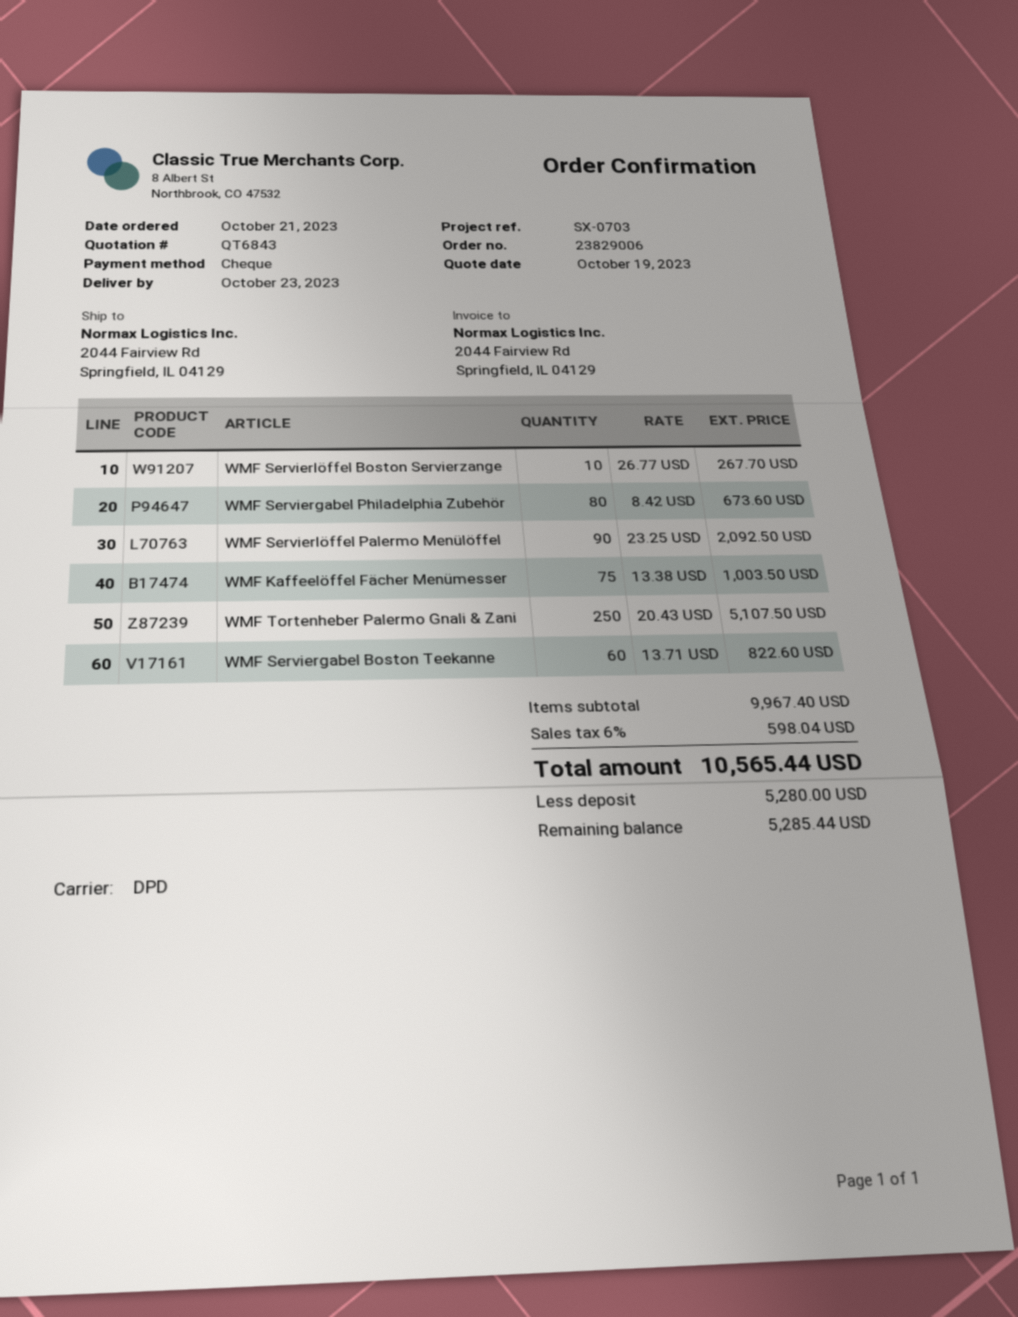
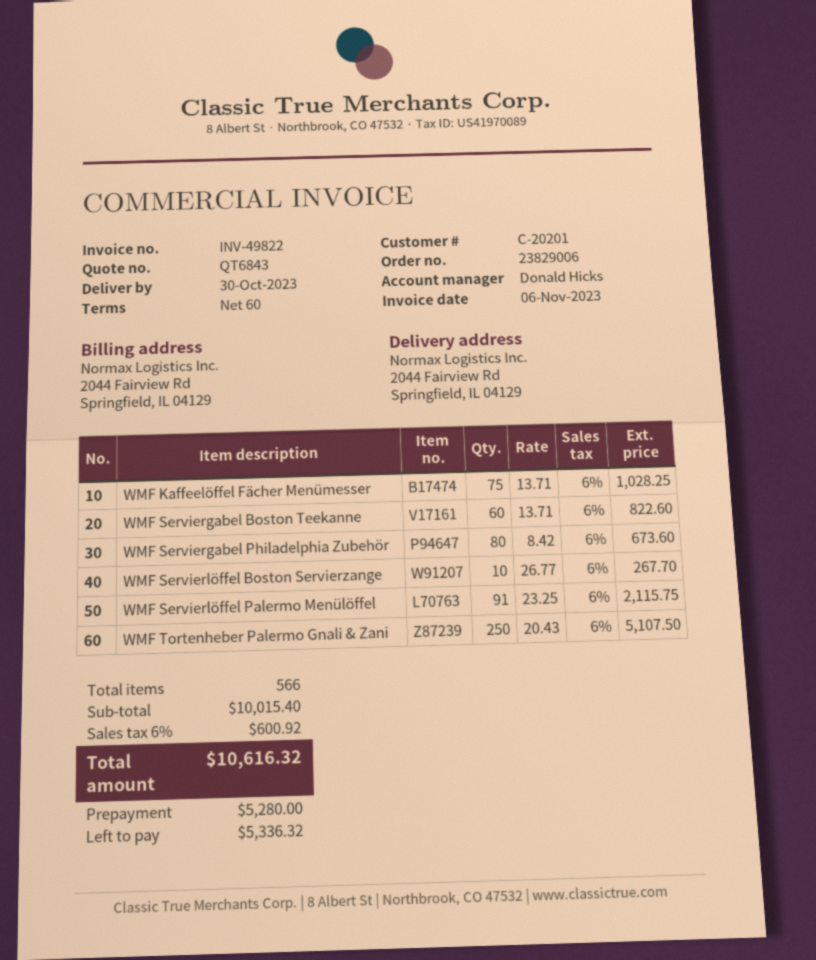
delivery date: 2023-10-23 -> 2023-10-30
WMF Servierlöffel Palermo Menülöffel: 90 x 23.25 = 2092.50 -> 91 x 23.25 = 2115.75
WMF Kaffeelöffel Fächer Menümesser: 75 x 13.38 = 1003.50 -> 75 x 13.71 = 1028.25
subtotal: 9967.40 -> 10015.40
tax: 6% = 598.04 -> 6% = 600.92
total: 10565.44 -> 10616.32
balance: 5285.44 -> 5336.32

